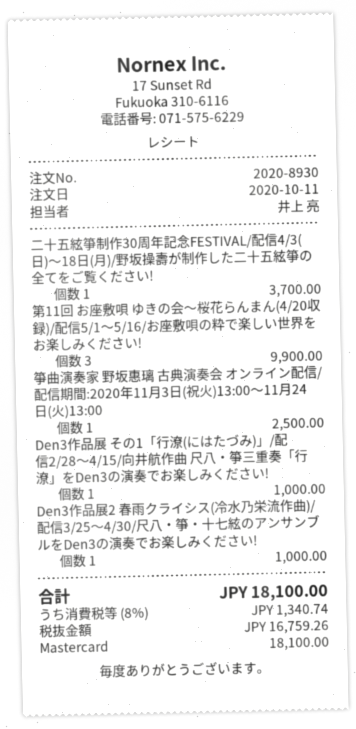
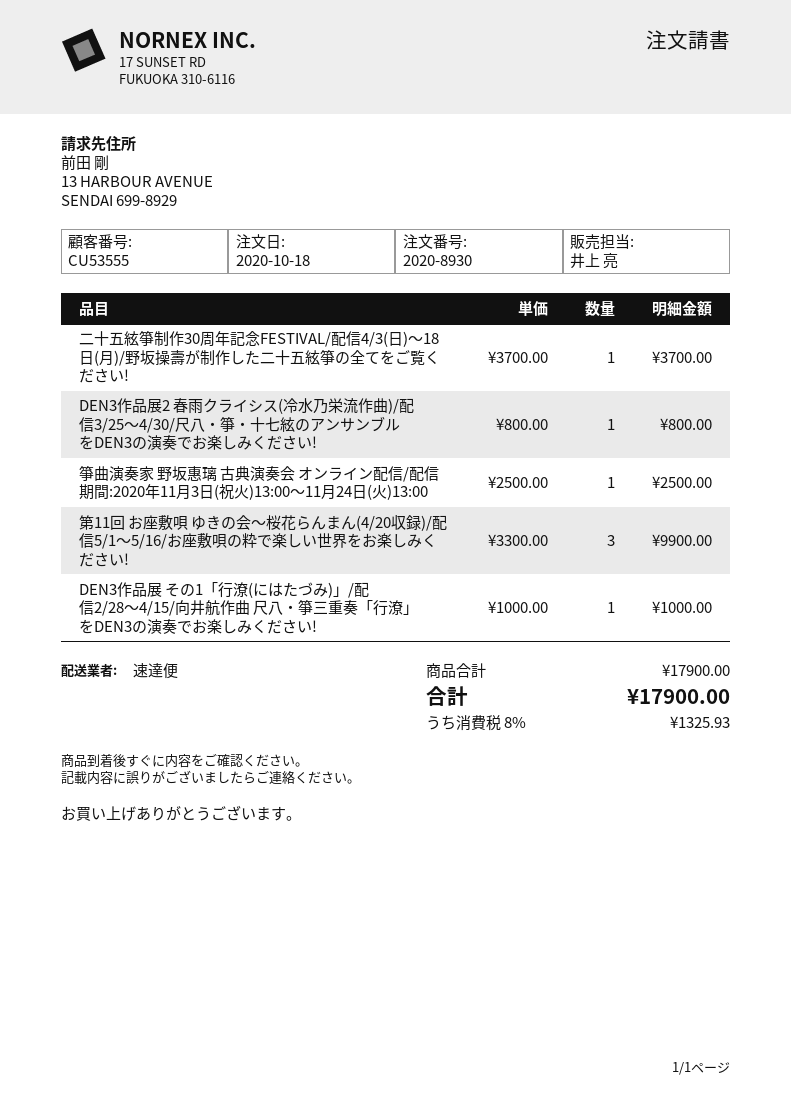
order date: 2020-10-11 -> 2020-10-18
Den3作品展2 春雨クライシス(冷水乃栄流作曲)/配信3/25〜4/30/尺八・箏・十七絃のアンサンブルをDen3の演奏でお楽しみください!: 1 for 1000.00 -> 1 for 800.00
tax: 8% = 1340.74 -> 8% = 1325.93
total: 18100.00 -> 17900.00

